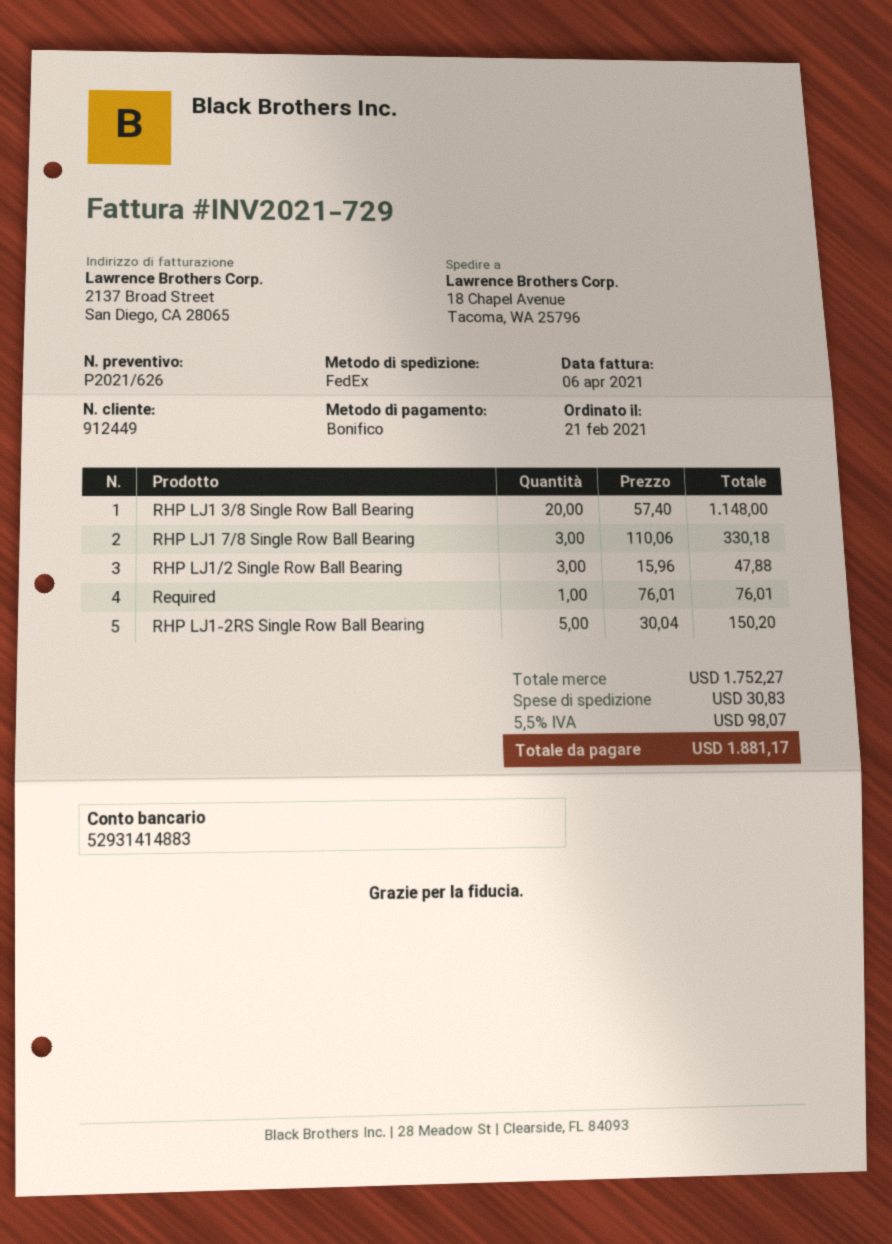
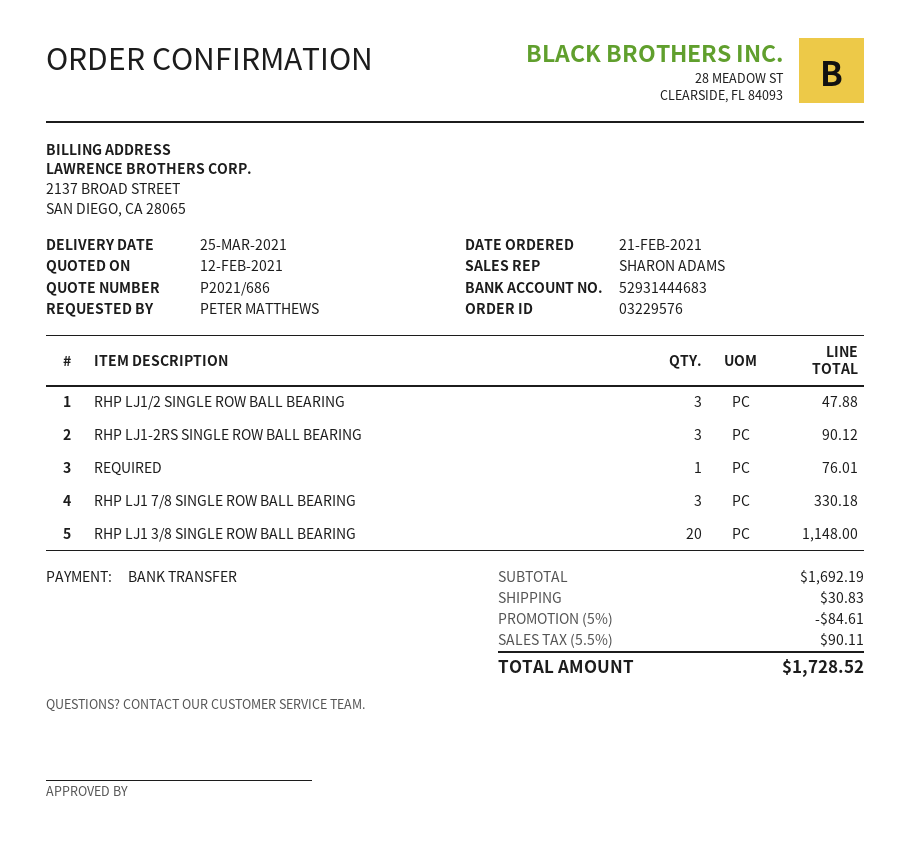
quote number: P2021/626 -> P2021/686
bank account: 52931414883 -> 52931444683
RHP LJ1-2RS Single Row Ball Bearing: 5 for 150.20 -> 3 for 90.12
subtotal: 1752.27 -> 1692.19
discount: none -> 5% = 84.61
tax: 5.5% = 98.07 -> 5.5% = 90.11
total: 1881.17 -> 1728.52

